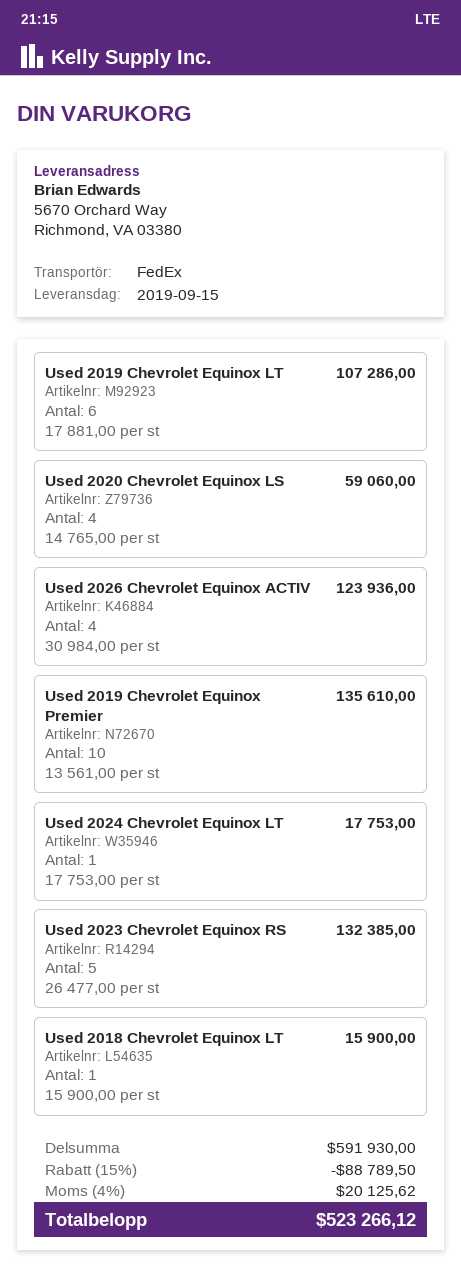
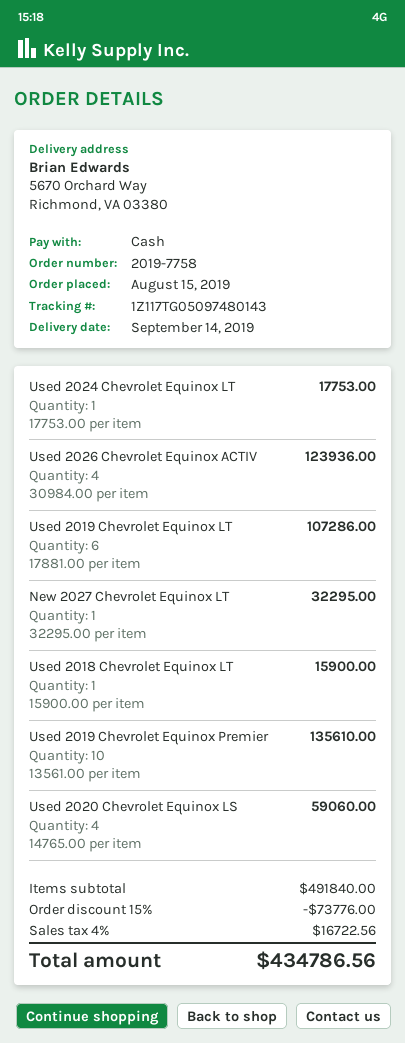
delivery date: 2019-09-15 -> 2019-09-14
Used 2023 Chevrolet Equinox RS: 5 x 26477.00 = 132385.00 -> none
New 2027 Chevrolet Equinox LT: none -> 1 x 32295.00 = 32295.00
subtotal: 591930.00 -> 491840.00
discount: 15% = 88789.50 -> 15% = 73776.00
tax: 4% = 20125.62 -> 4% = 16722.56
total: 523266.12 -> 434786.56

